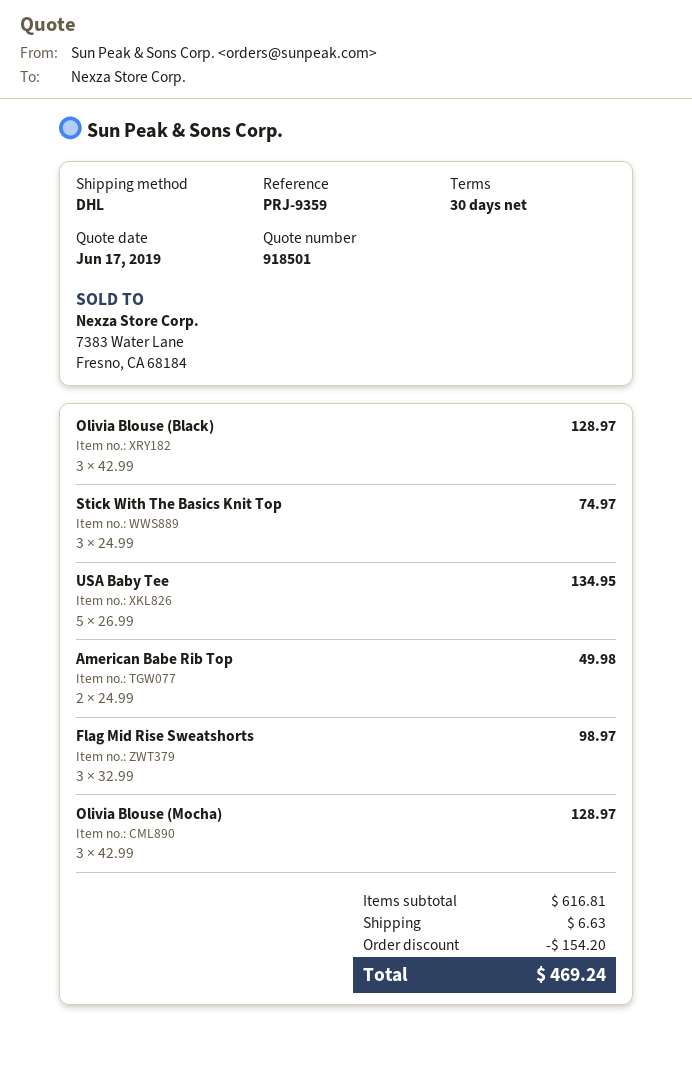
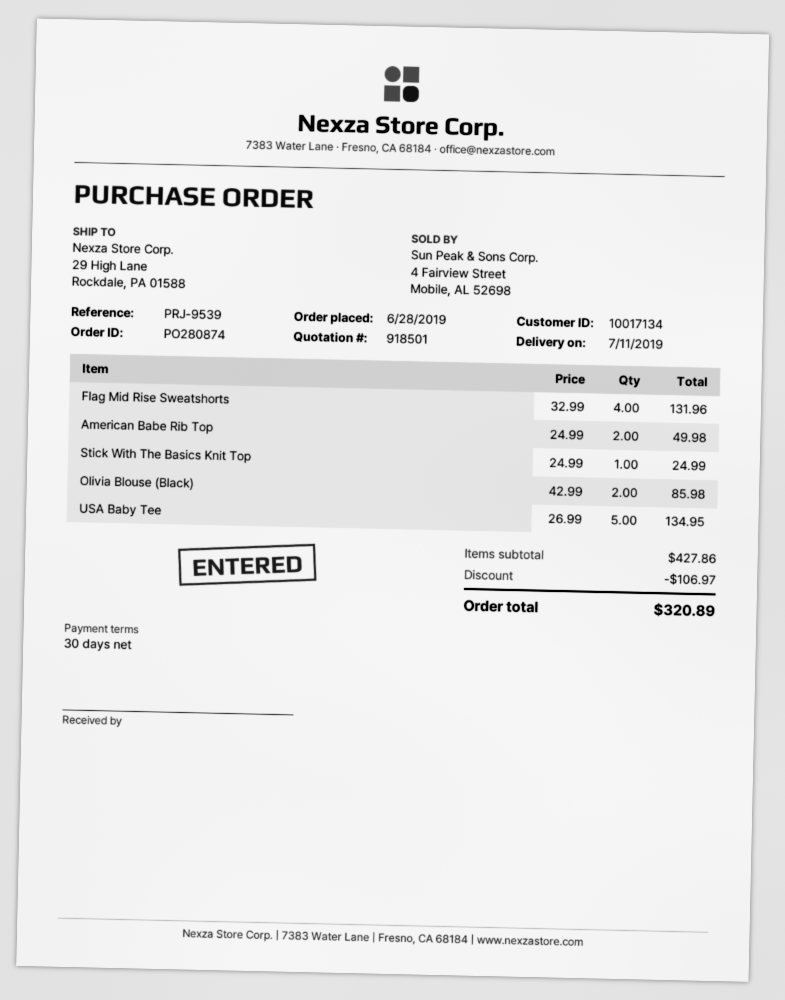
reference: PRJ-9359 -> PRJ-9539
Olivia Blouse (Black): 3 x 42.99 = 128.97 -> 2 x 42.99 = 85.98
Stick With The Basics Knit Top: 3 x 24.99 = 74.97 -> 1 x 24.99 = 24.99
Flag Mid Rise Sweatshorts: 3 x 32.99 = 98.97 -> 4 x 32.99 = 131.96
Olivia Blouse (Mocha): 3 x 42.99 = 128.97 -> none
subtotal: 616.81 -> 427.86
discount: 154.20 -> 106.97
shipping: 6.63 -> none
total: 469.24 -> 320.89

